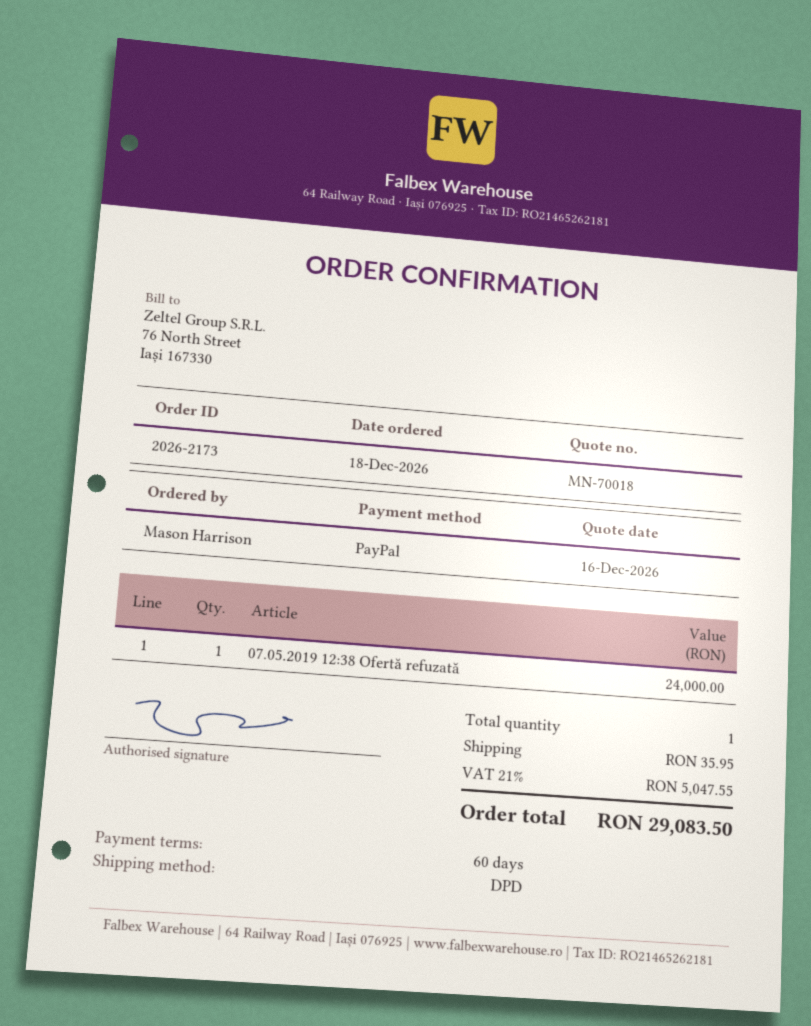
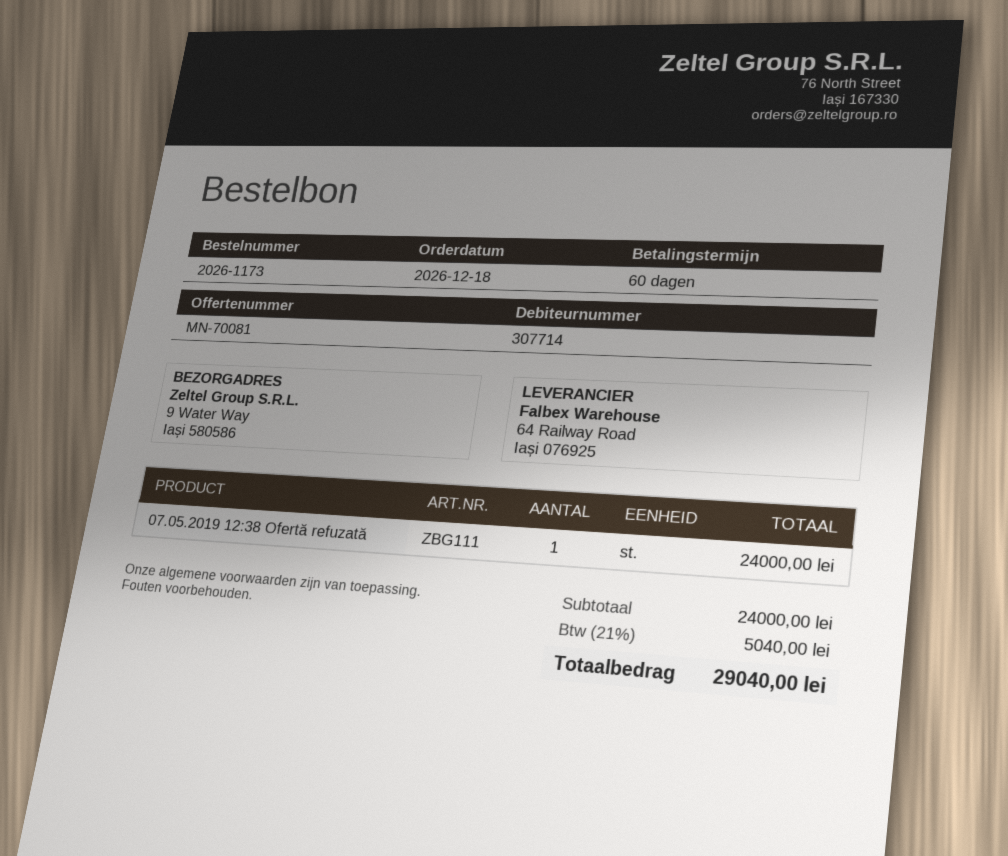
quote number: MN-70018 -> MN-70081
order number: 2026-2173 -> 2026-1173
shipping: 35.95 -> none
tax: 21% = 5047.55 -> 21% = 5040.00
total: 29083.50 -> 29040.00

